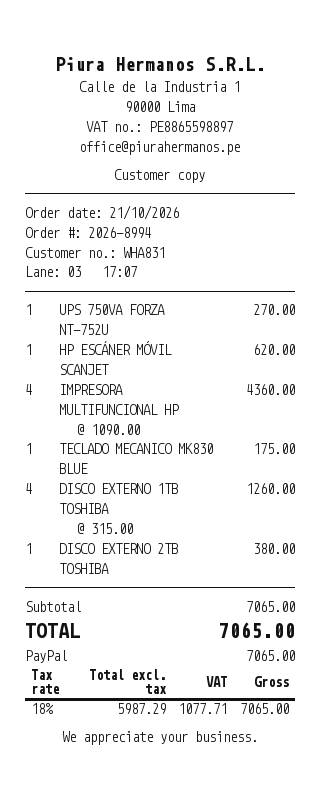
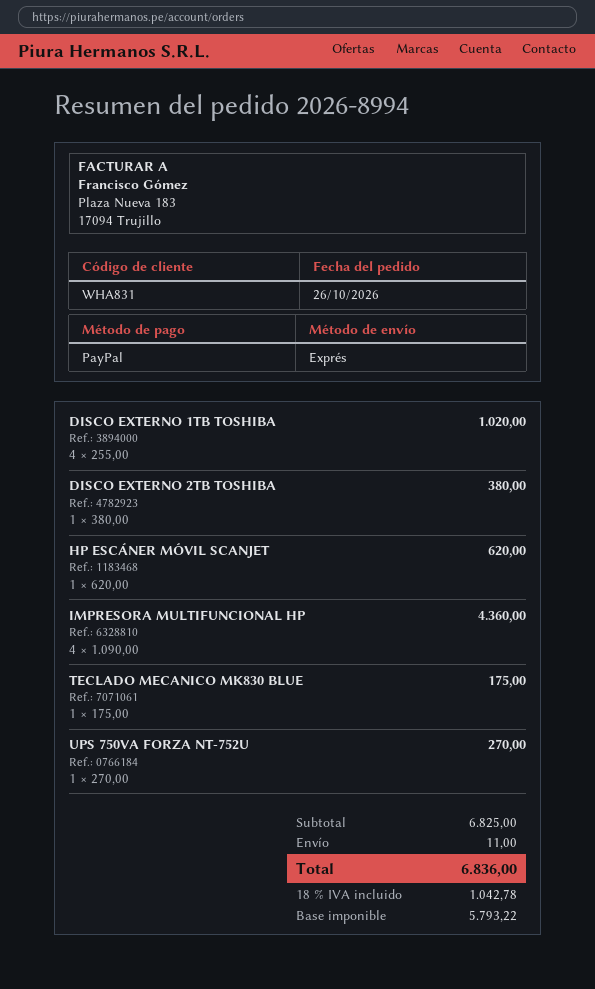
order date: 2026-10-21 -> 2026-10-26
DISCO EXTERNO 1TB TOSHIBA: 4 x 315.00 = 1260.00 -> 4 x 255.00 = 1020.00
subtotal: 7065.00 -> 6825.00
shipping: none -> 11.00
net: 5987.29 -> 5793.22
tax: 18% = 1077.71 -> 18% = 1042.78
total: 7065.00 -> 6836.00

